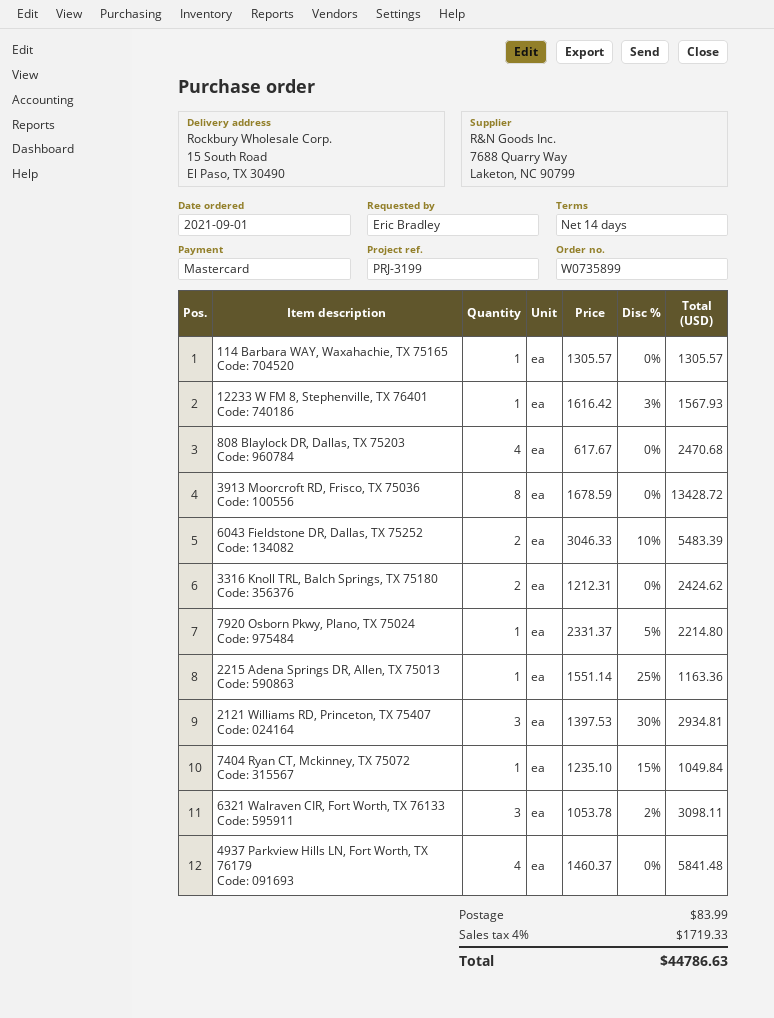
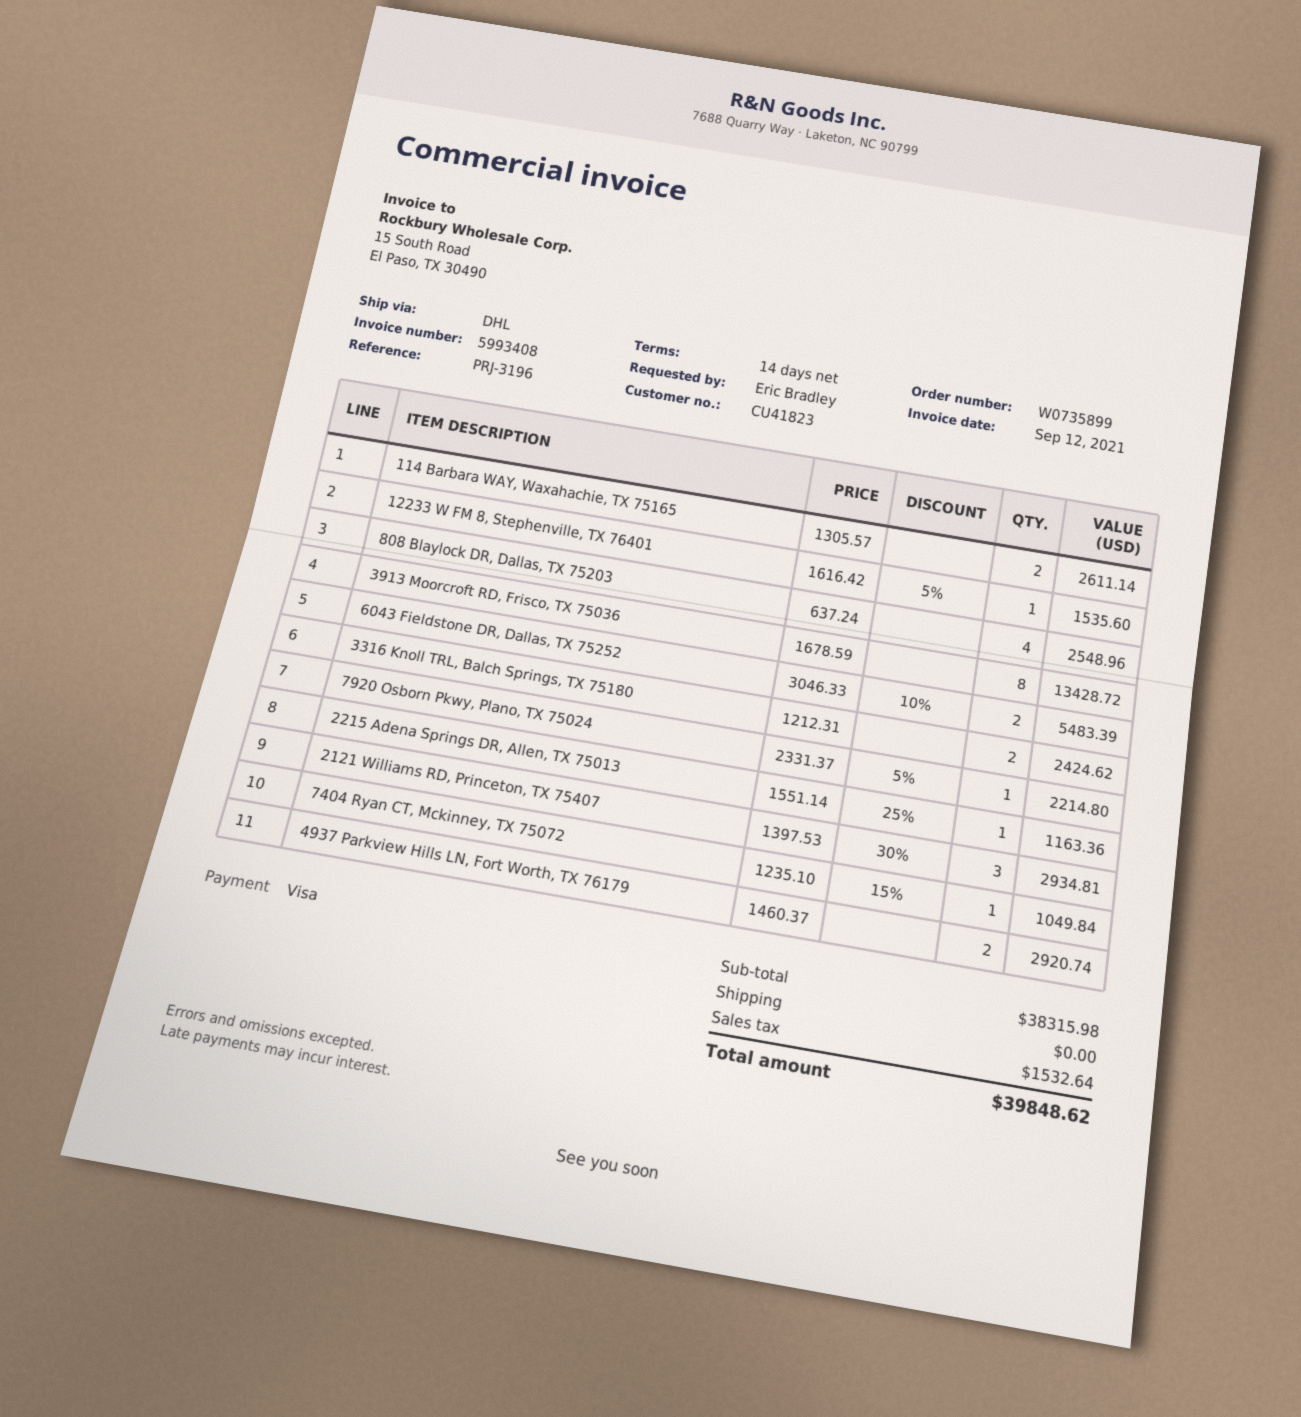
reference: PRJ-3199 -> PRJ-3196
payment method: Mastercard -> Visa
114 Barbara WAY, Waxahachie, TX 75165: 1 x 1305.57 = 1305.57 -> 2 x 1305.57 = 2611.14
12233 W FM 8, Stephenville, TX 76401: 1 x 1616.42 - 3% = 1567.93 -> 1 x 1616.42 - 5% = 1535.60
808 Blaylock DR, Dallas, TX 75203: 4 x 617.67 = 2470.68 -> 4 x 637.24 = 2548.96
6321 Walraven CIR, Fort Worth, TX 76133: 3 x 1053.78 - 2% = 3098.11 -> none
4937 Parkview Hills LN, Fort Worth, TX 76179: 4 x 1460.37 = 5841.48 -> 2 x 1460.37 = 2920.74
shipping: 83.99 -> 0.00
tax: 1719.33 -> 1532.64
total: 44786.63 -> 39848.62

